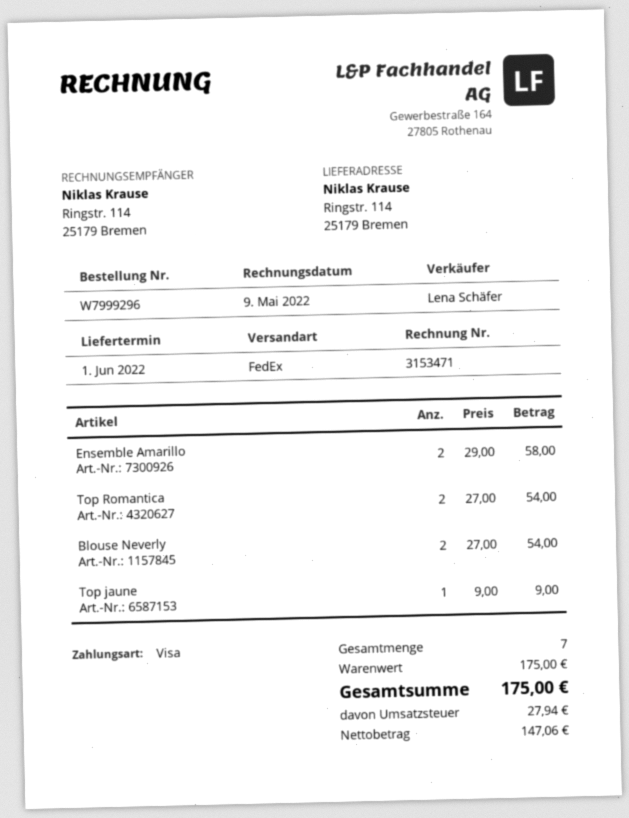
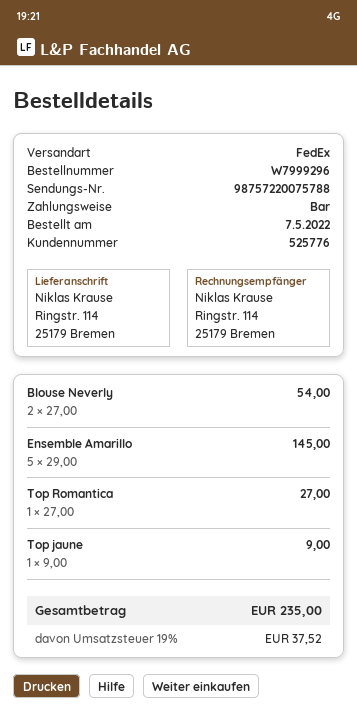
payment method: Visa -> cash
Ensemble Amarillo: 2 x 29.00 = 58.00 -> 5 x 29.00 = 145.00
Top Romantica: 2 x 27.00 = 54.00 -> 1 x 27.00 = 27.00
tax: 27.94 -> 37.52
total: 175.00 -> 235.00

